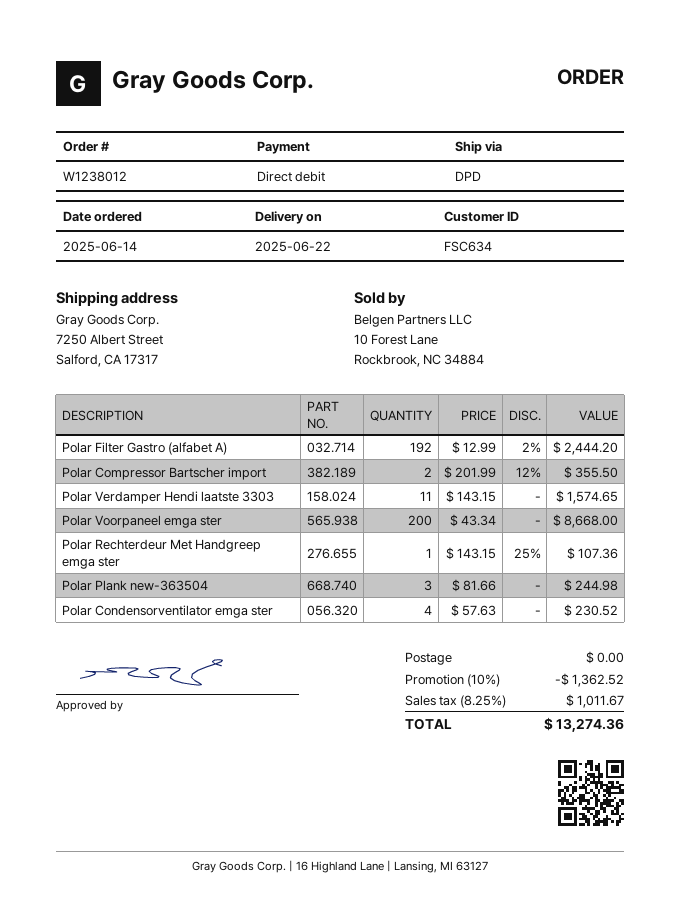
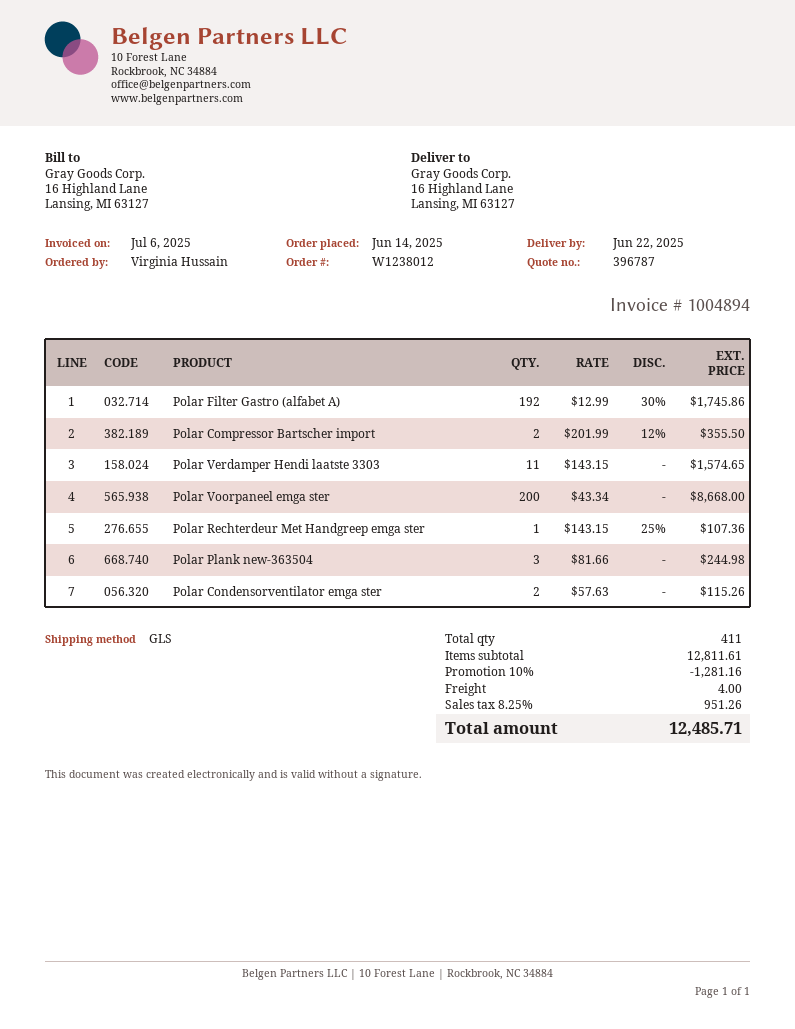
shipping method: DPD -> GLS
ship to: 7250 Albert Street, Salford, CA 17317 -> 16 Highland Lane, Lansing, MI 63127
Polar Filter Gastro (alfabet A): 192 x 12.99 - 2% = 2444.20 -> 192 x 12.99 - 30% = 1745.86
Polar Condensorventilator emga ster: 4 x 57.63 = 230.52 -> 2 x 57.63 = 115.26
discount: 10% = 1362.52 -> 10% = 1281.16
shipping: 0.00 -> 4.00
tax: 8.25% = 1011.67 -> 8.25% = 951.26
total: 13274.36 -> 12485.71

